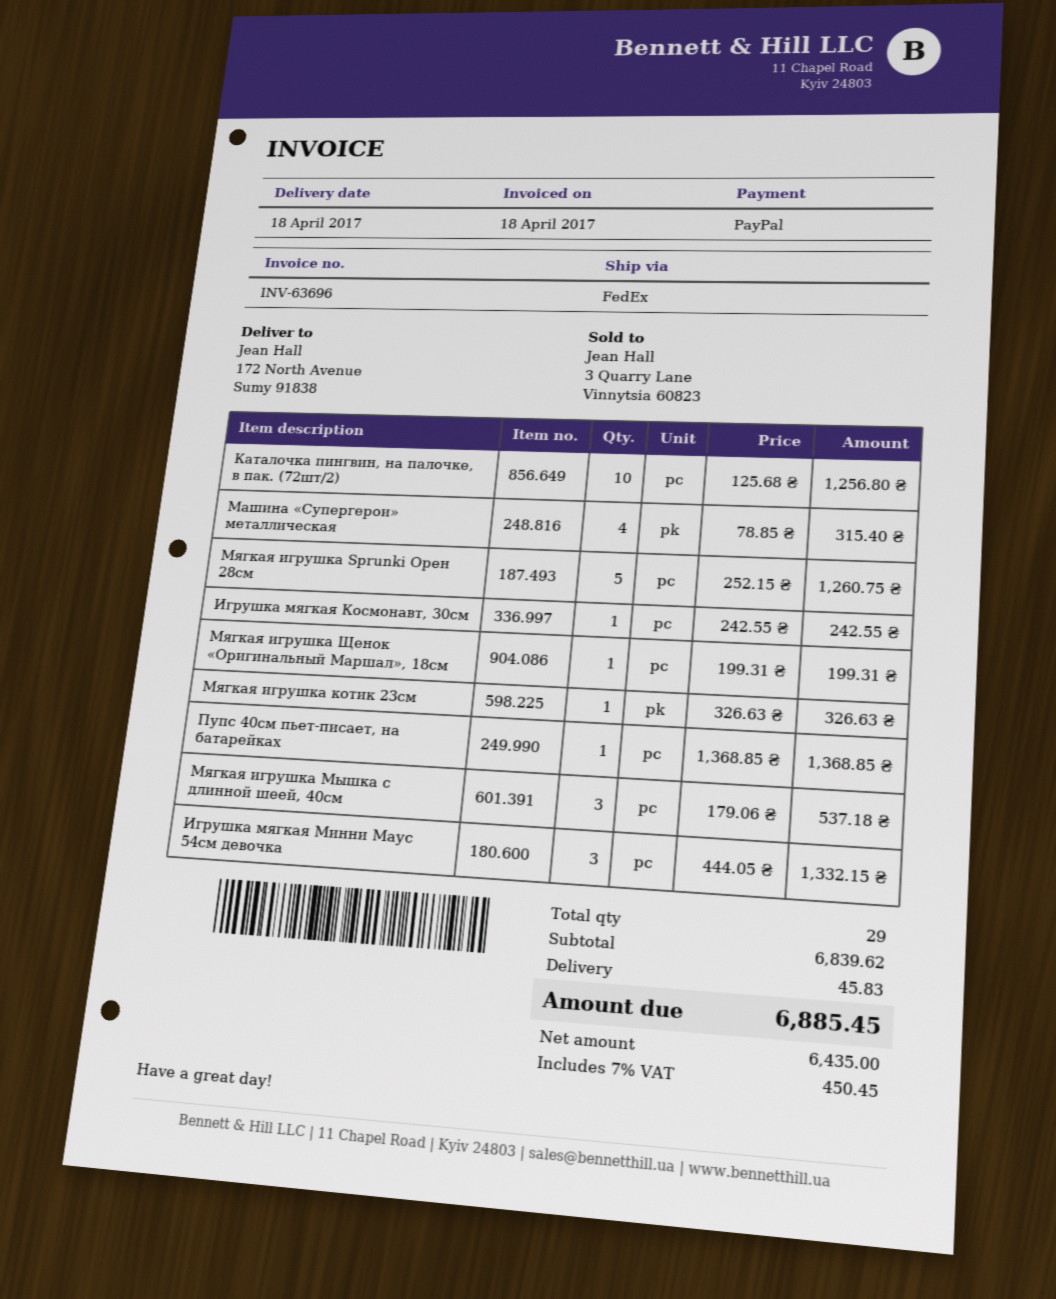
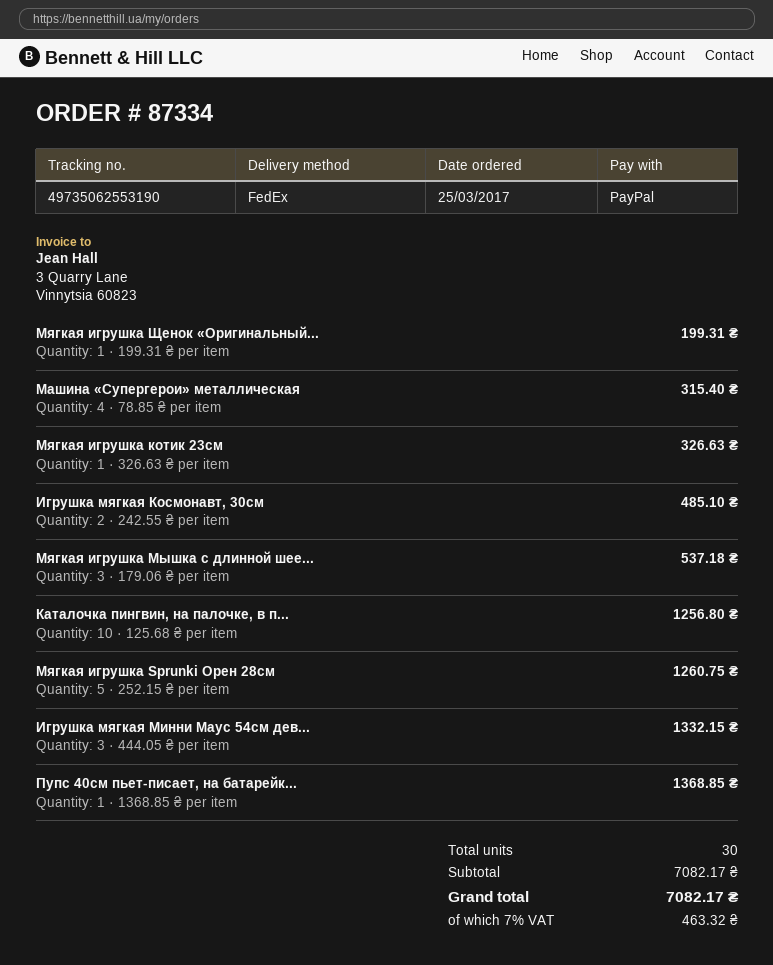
Игрушка мягкая Космонавт, 30см: 1 x 242.55 = 242.55 -> 2 x 242.55 = 485.10
total quantity: 29 -> 30
subtotal: 6839.62 -> 7082.17
shipping: 45.83 -> none
tax: 7% = 450.45 -> 7% = 463.32
total: 6885.45 -> 7082.17

